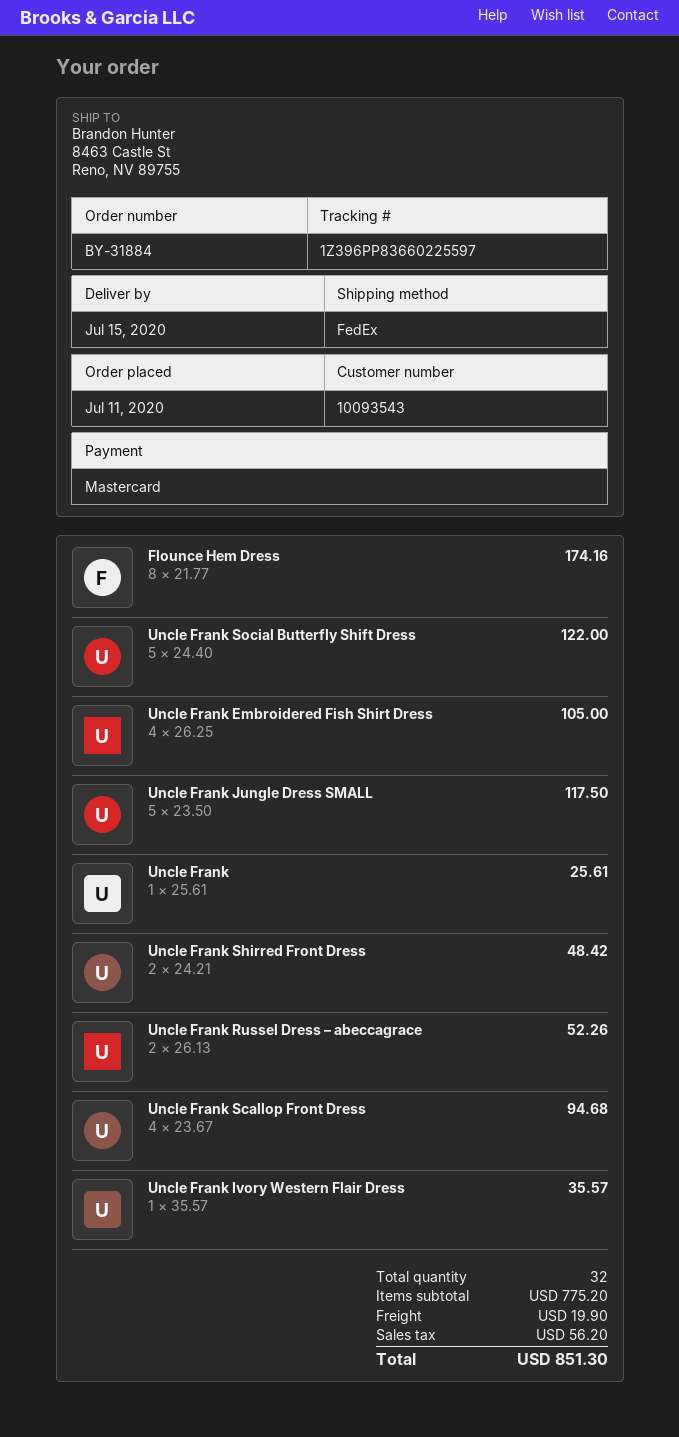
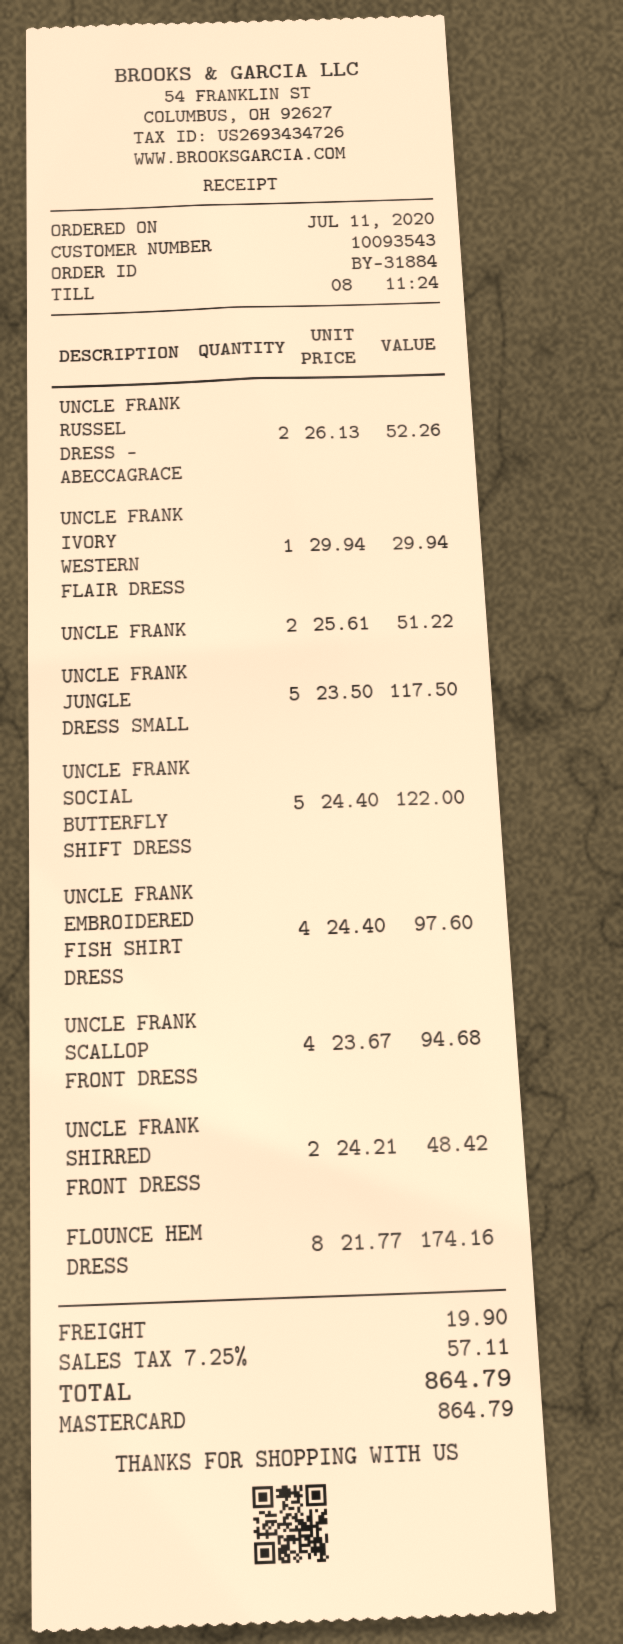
Uncle Frank Embroidered Fish Shirt Dress: 4 x 26.25 = 105.00 -> 4 x 24.40 = 97.60
Uncle Frank: 1 x 25.61 = 25.61 -> 2 x 25.61 = 51.22
Uncle Frank Ivory Western Flair Dress: 1 x 35.57 = 35.57 -> 1 x 29.94 = 29.94
tax: 56.20 -> 57.11
total: 851.30 -> 864.79

